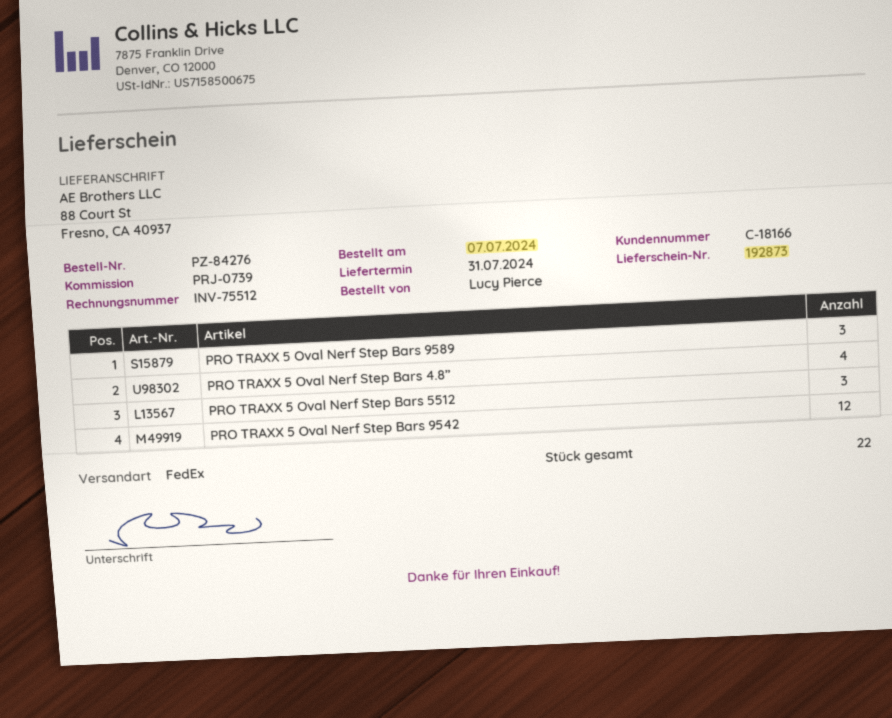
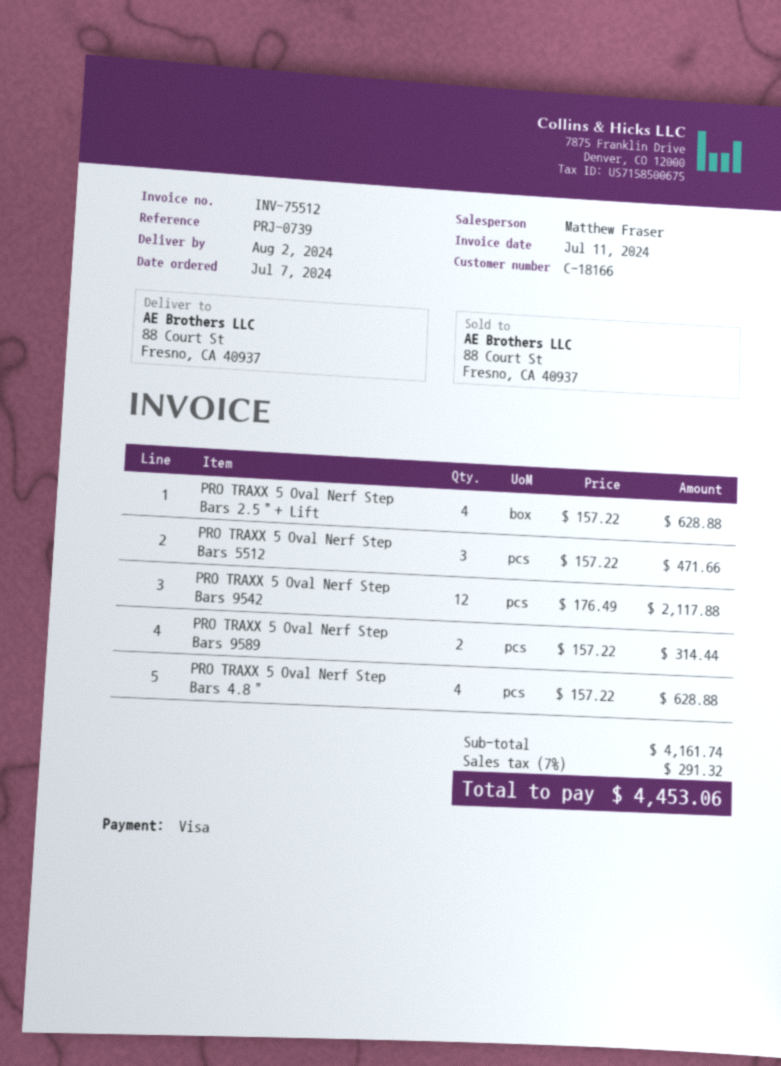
delivery date: 2024-07-31 -> 2024-08-02
PRO TRAXX 5 Oval Nerf Step Bars 9589: 3 -> 2
PRO TRAXX 5 Oval Nerf Step Bars 2.5”+ Lift: none -> 4

